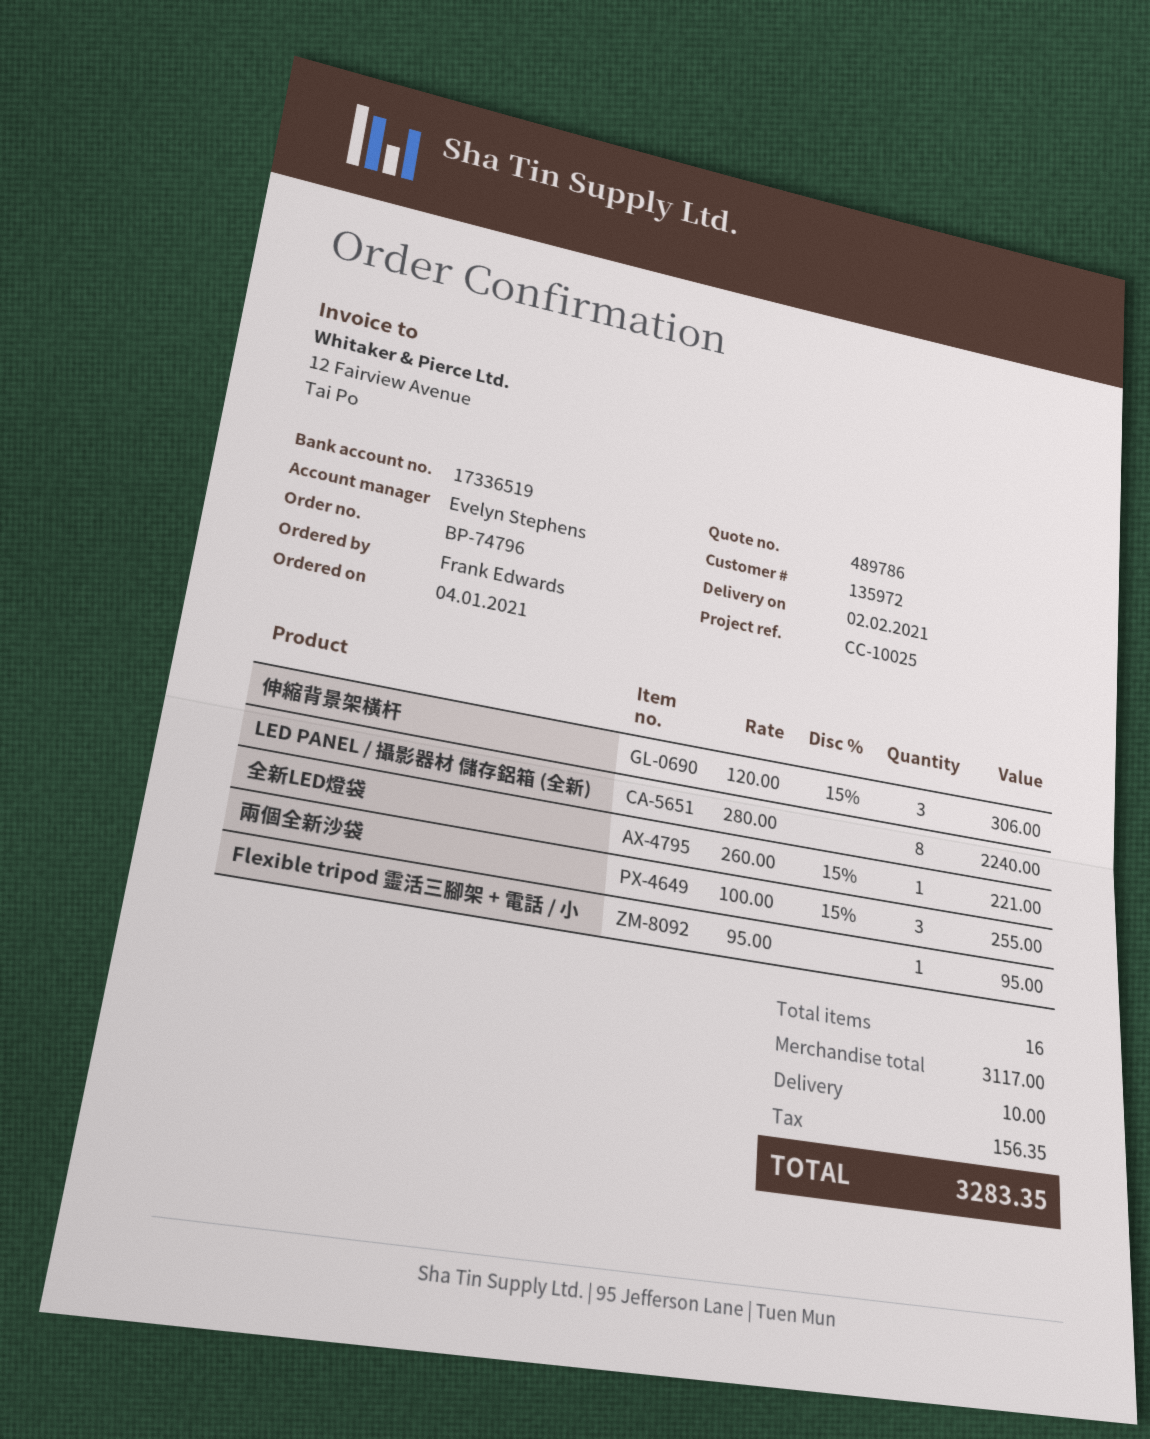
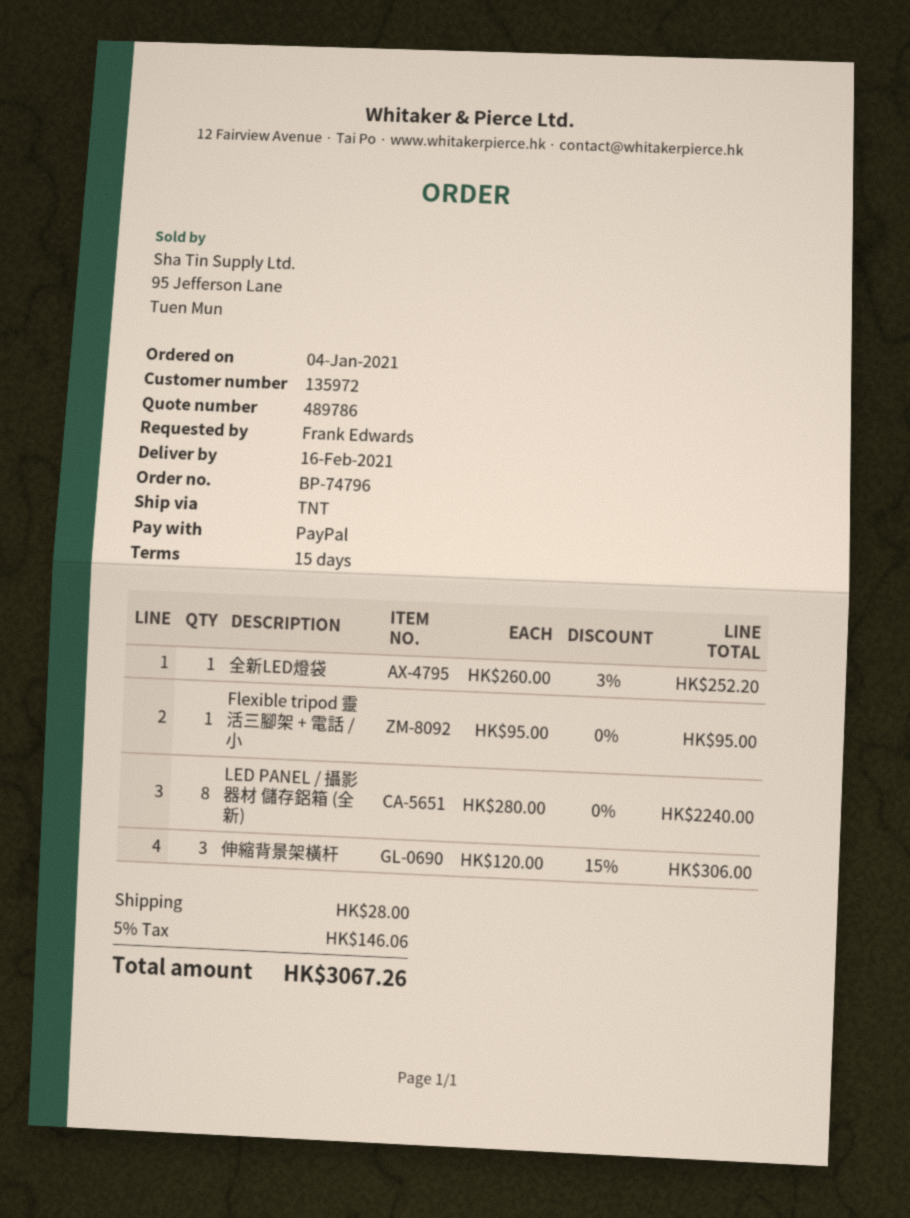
delivery date: 2021-02-02 -> 2021-02-16
全新LED燈袋: 1 x 260.00 - 15% = 221.00 -> 1 x 260.00 - 3% = 252.20
兩個全新沙袋: 3 x 100.00 - 15% = 255.00 -> none
shipping: 10.00 -> 28.00
tax: 156.35 -> 146.06
total: 3283.35 -> 3067.26

